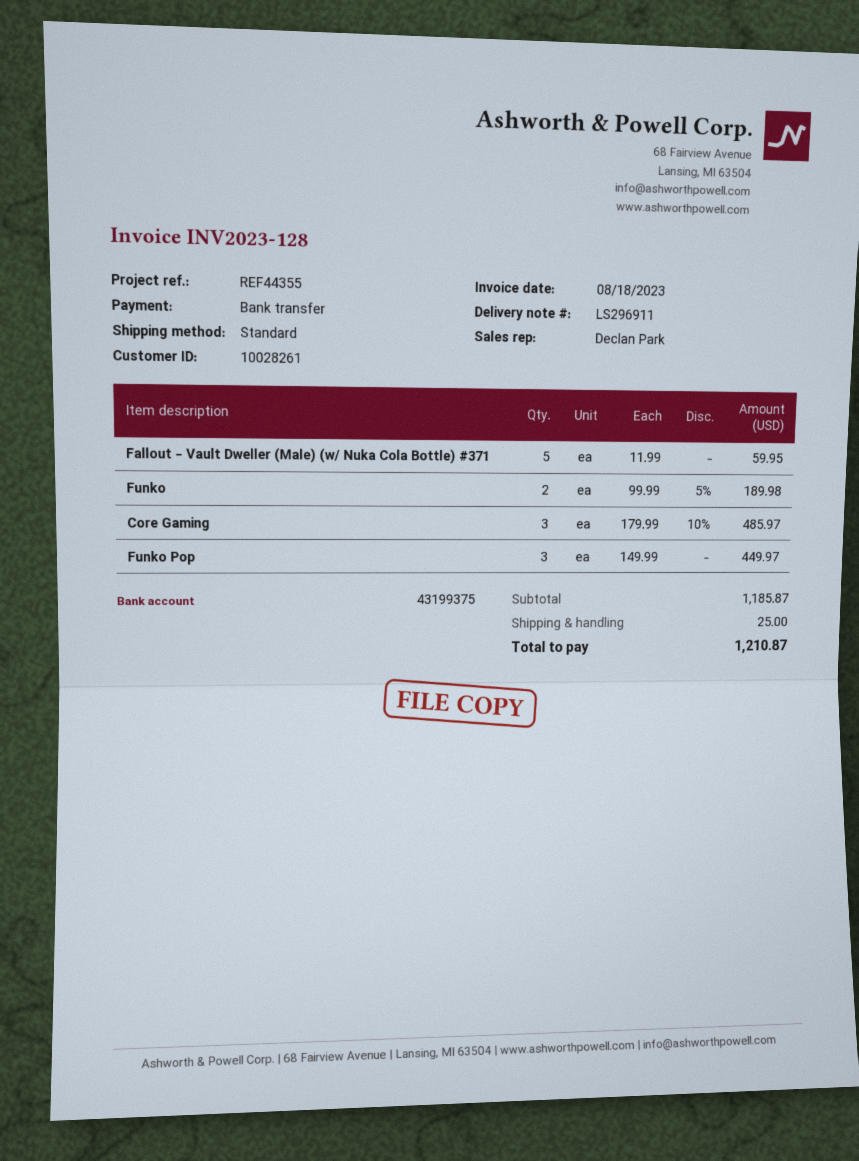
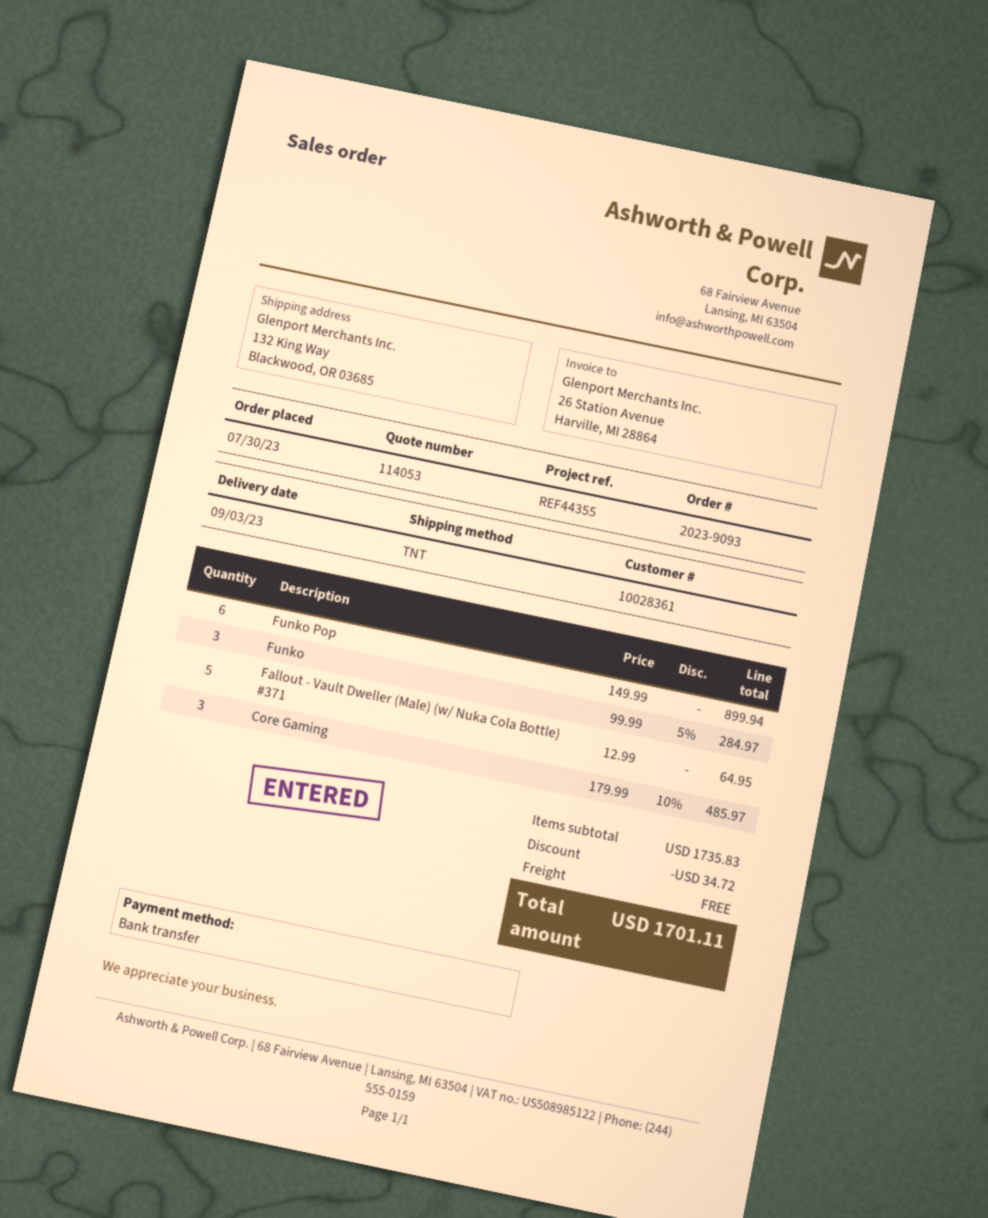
customer number: 10028261 -> 10028361
shipping method: standard -> TNT
Fallout - Vault Dweller (Male) (w/ Nuka Cola Bottle) #371: 5 x 11.99 = 59.95 -> 5 x 12.99 = 64.95
Funko: 2 x 99.99 - 5% = 189.98 -> 3 x 99.99 - 5% = 284.97
Funko Pop: 3 x 149.99 = 449.97 -> 6 x 149.99 = 899.94
subtotal: 1185.87 -> 1735.83
discount: none -> 34.72
shipping: 25.00 -> 0.00
total: 1210.87 -> 1701.11

